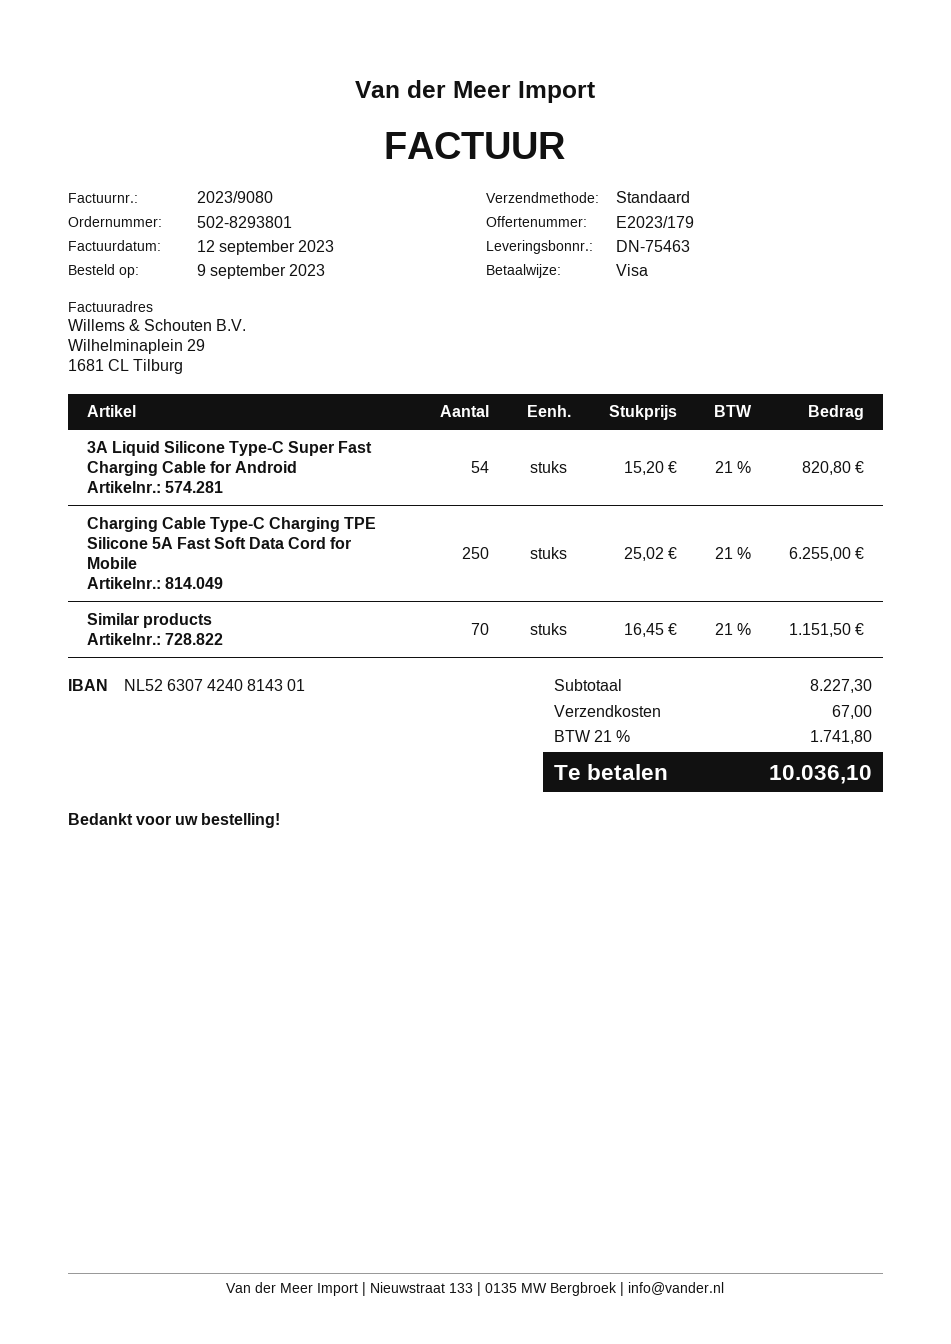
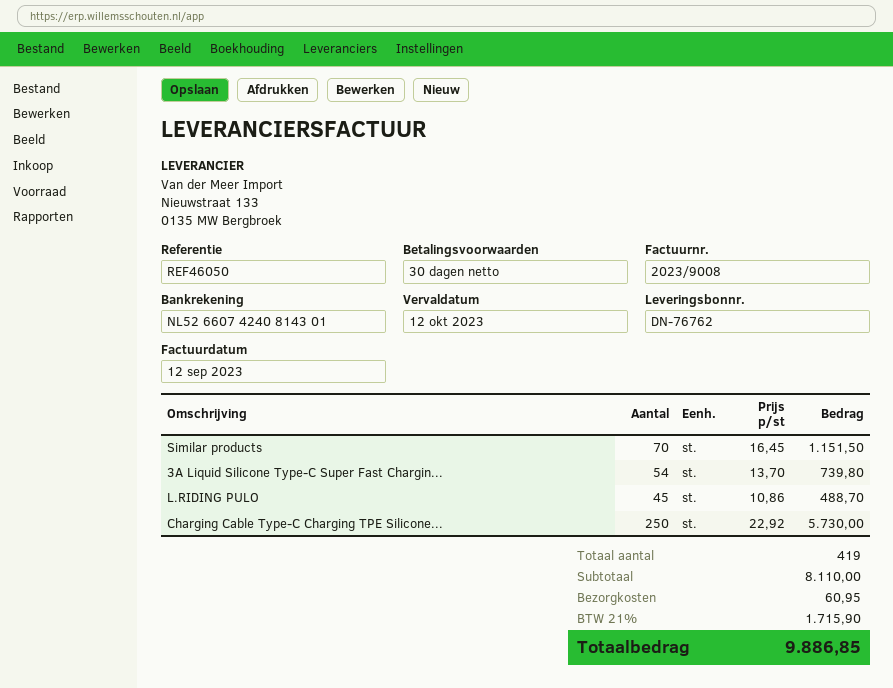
delivery note number: DN-75463 -> DN-76762
invoice number: 2023/9080 -> 2023/9008
bank account: NL5263074240814301 -> NL5266074240814301
3A Liquid Silicone Type-C Super Fast Charging Cable for Android: 54 x 15.20 = 820.80 -> 54 x 13.70 = 739.80
Charging Cable Type-C Charging TPE Silicone 5A Fast Soft Data Cord for Mobile: 250 x 25.02 = 6255.00 -> 250 x 22.92 = 5730.00
L.RIDING PULO: none -> 45 x 10.86 = 488.70
subtotal: 8227.30 -> 8110.00
shipping: 67.00 -> 60.95
tax: 21% = 1741.80 -> 21% = 1715.90
total: 10036.10 -> 9886.85

